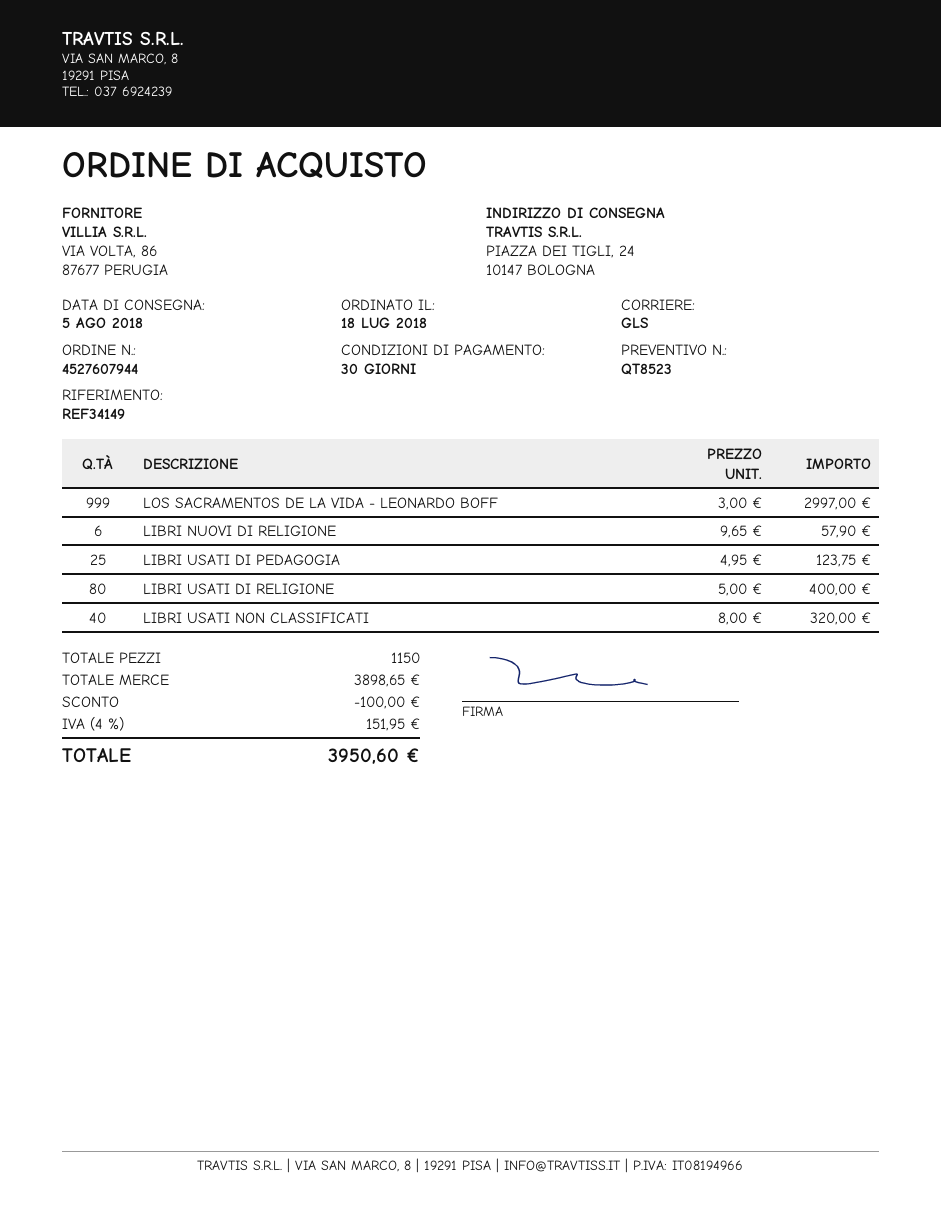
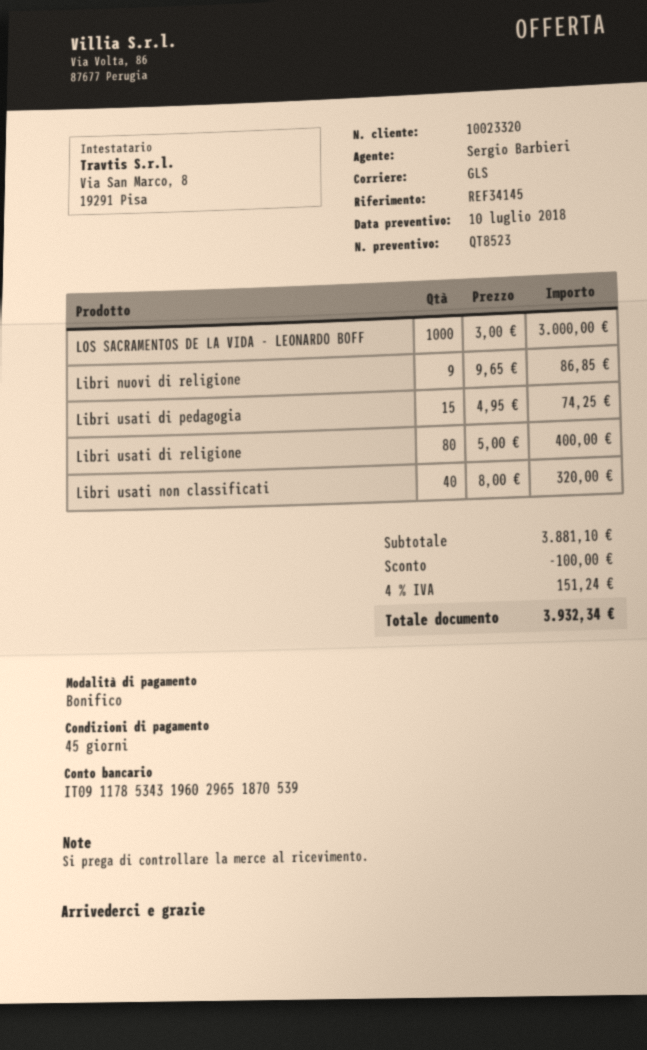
payment terms: 30 days -> 45 days
reference: REF34149 -> REF34145
LOS SACRAMENTOS DE LA VIDA - LEONARDO BOFF: 999 x 3.00 = 2997.00 -> 1000 x 3.00 = 3000.00
LIBRI NUOVI DI RELIGIONE: 6 x 9.65 = 57.90 -> 9 x 9.65 = 86.85
LIBRI USATI DI PEDAGOGIA: 25 x 4.95 = 123.75 -> 15 x 4.95 = 74.25
subtotal: 3898.65 -> 3881.10
tax: 4% = 151.95 -> 4% = 151.24
total: 3950.60 -> 3932.34

